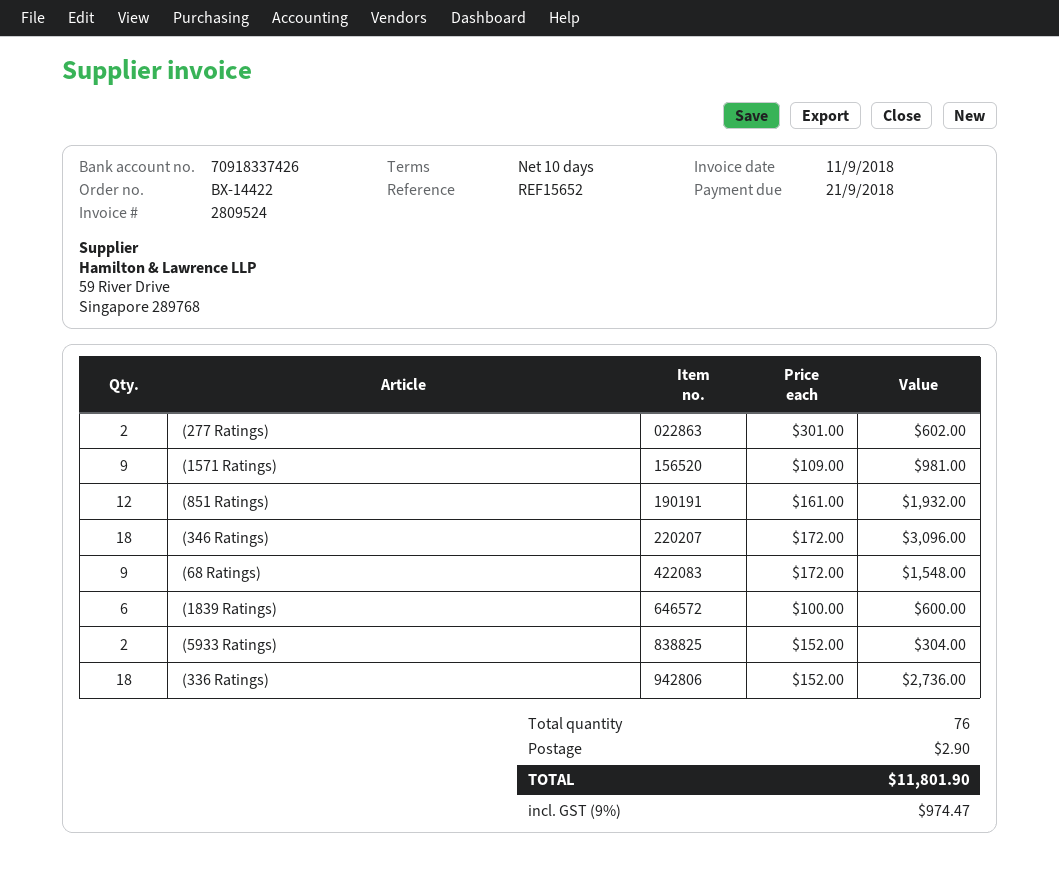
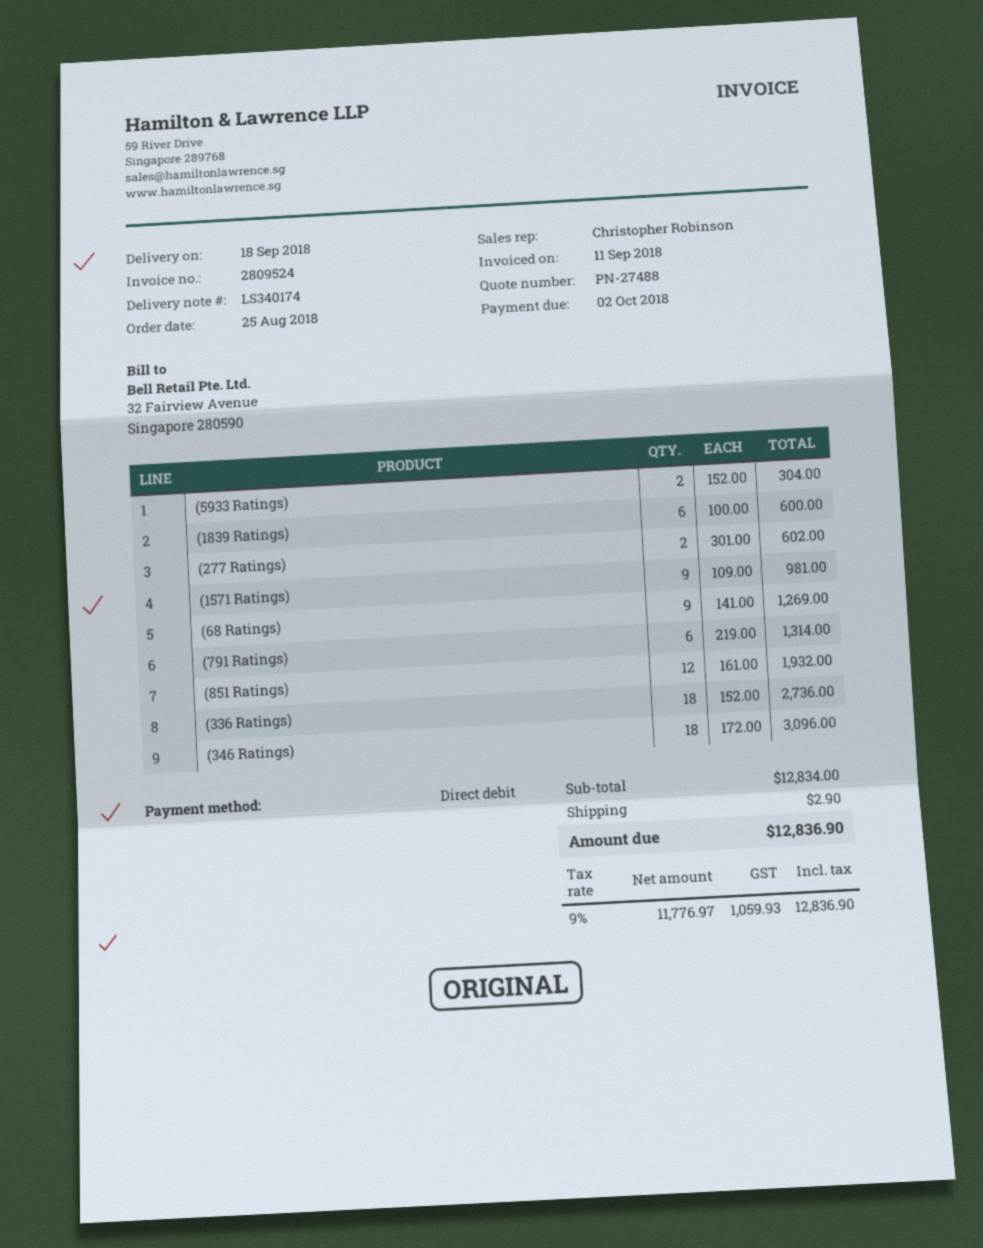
due date: 2018-09-21 -> 2018-10-02
(68 Ratings): 9 x 172.00 = 1548.00 -> 9 x 141.00 = 1269.00
(791 Ratings): none -> 6 x 219.00 = 1314.00
tax: 9% = 974.47 -> 9% = 1059.93
total: 11801.90 -> 12836.90

